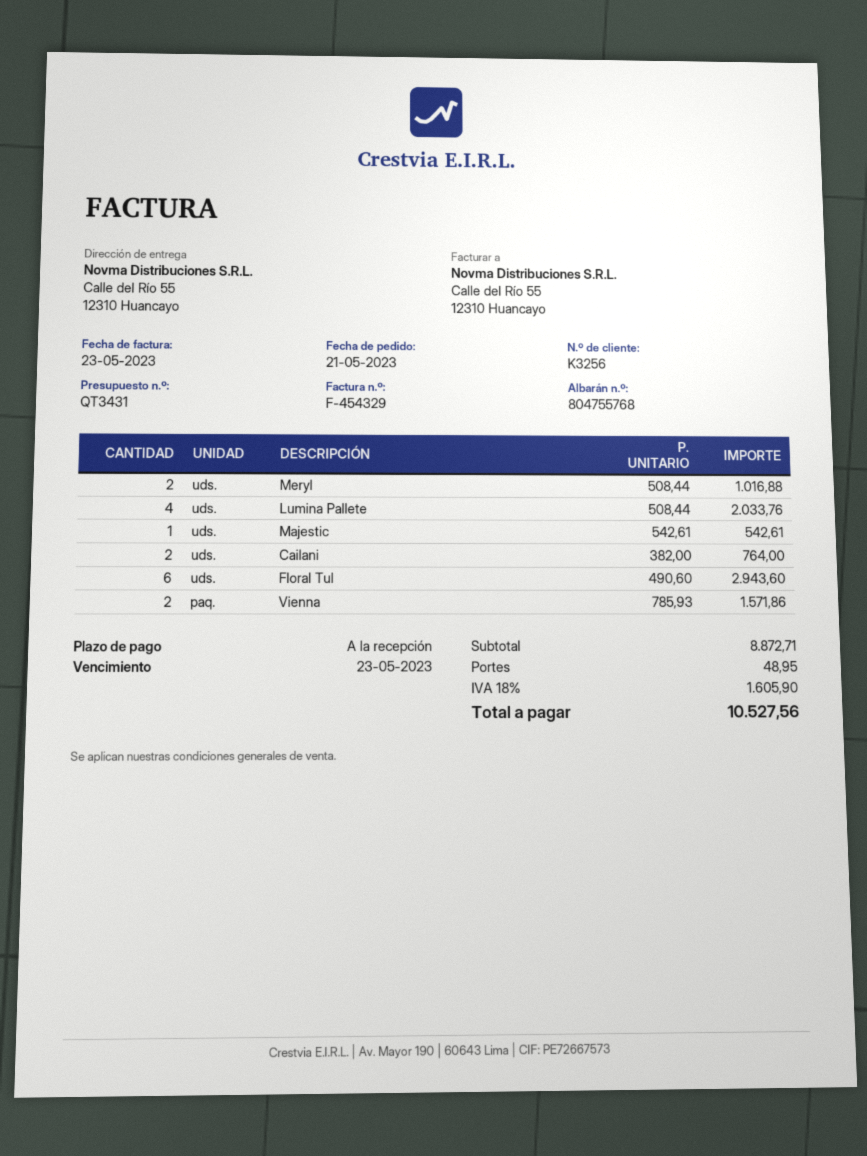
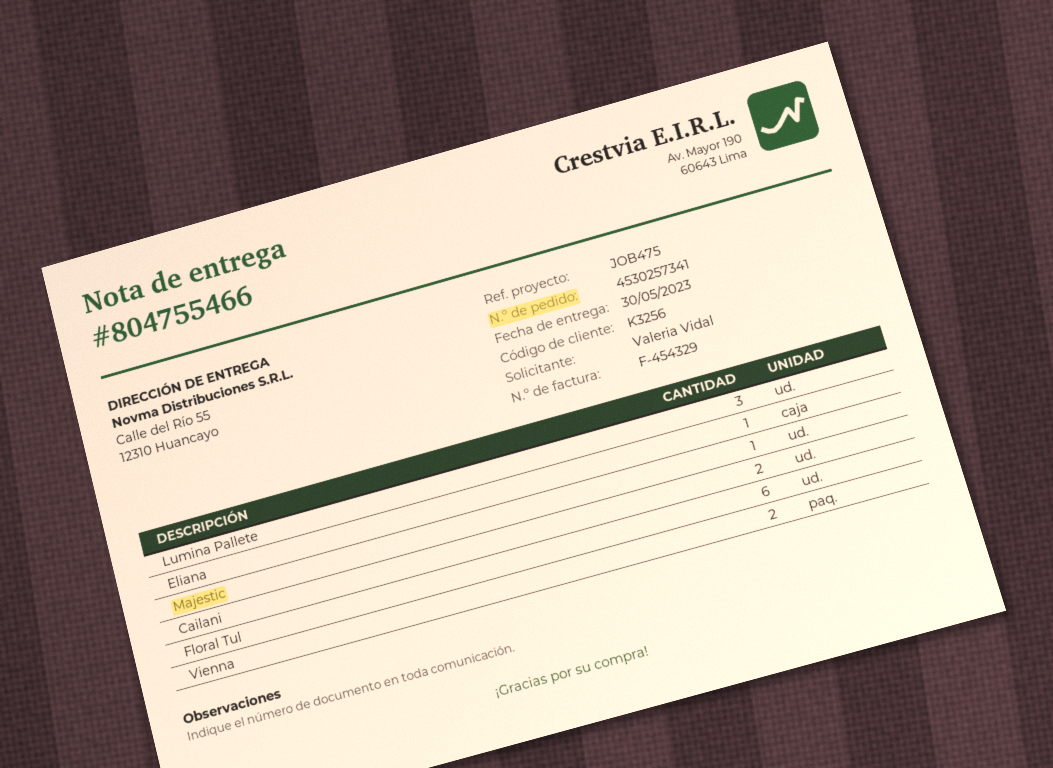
delivery note number: 804755768 -> 804755466
Meryl: 2 -> none
Lumina Pallete: 4 -> 3
Eliana: none -> 1

